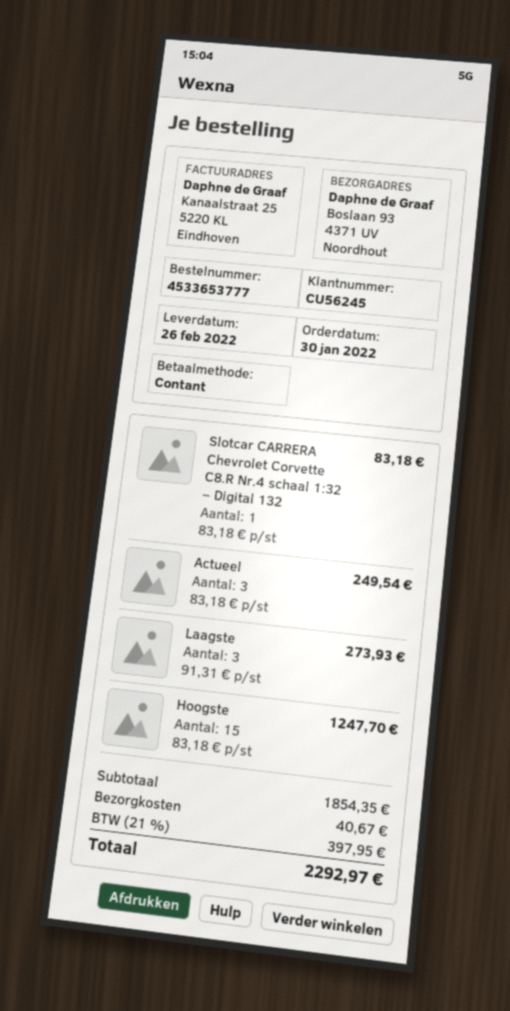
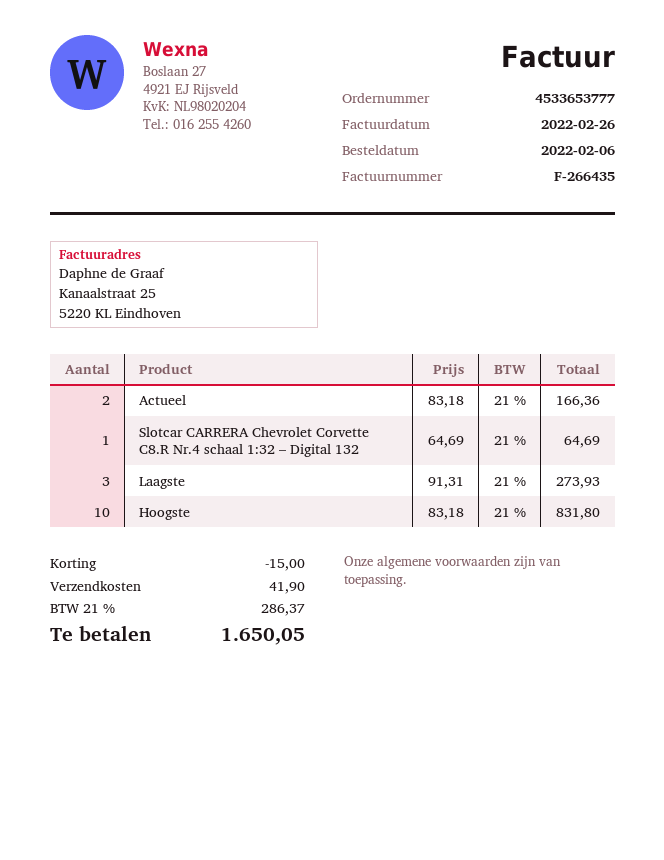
order date: 2022-01-30 -> 2022-02-06
Slotcar CARRERA Chevrolet Corvette C8.R Nr.4 schaal 1:32 – Digital 132: 1 x 83.18 = 83.18 -> 1 x 64.69 = 64.69
Actueel: 3 x 83.18 = 249.54 -> 2 x 83.18 = 166.36
Hoogste: 15 x 83.18 = 1247.70 -> 10 x 83.18 = 831.80
discount: none -> 15.00
shipping: 40.67 -> 41.90
tax: 21% = 397.95 -> 21% = 286.37
total: 2292.97 -> 1650.05

